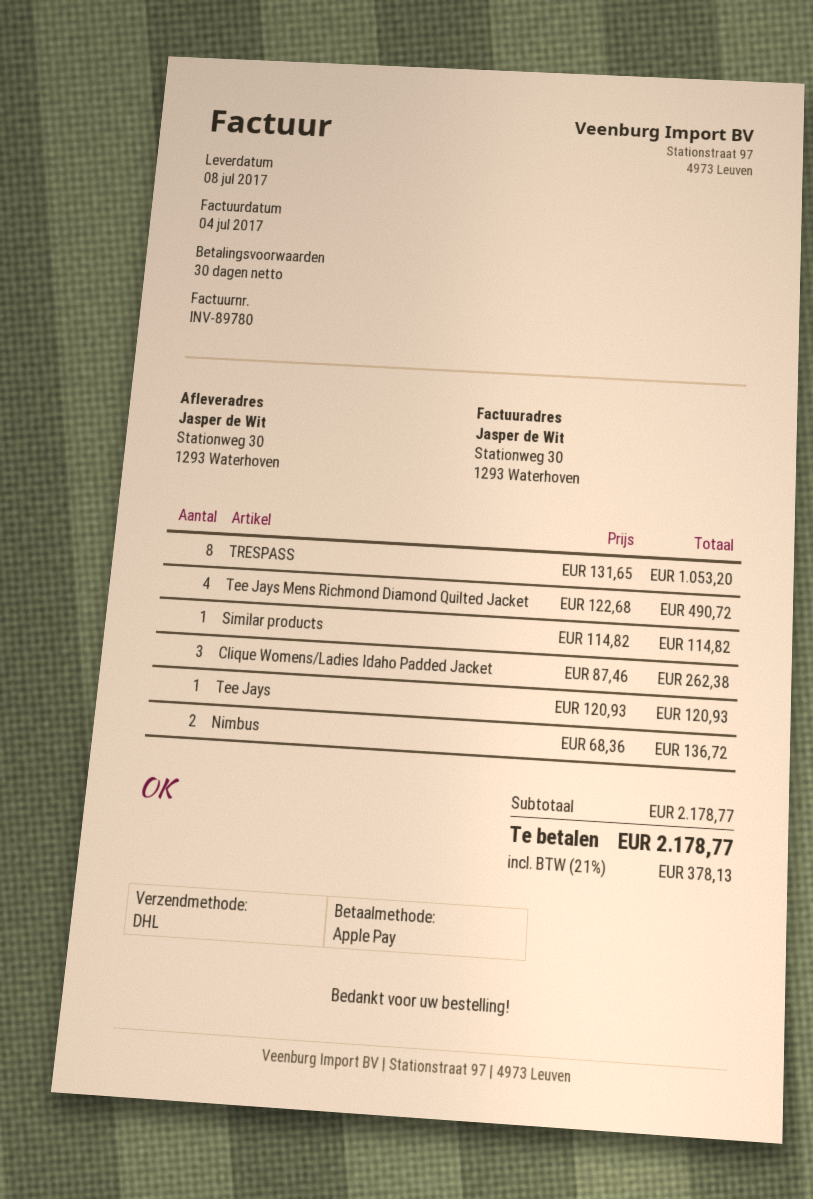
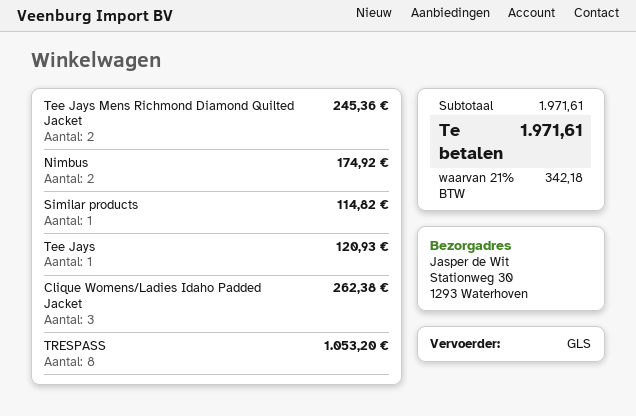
shipping method: DHL -> GLS
Tee Jays Mens Richmond Diamond Quilted Jacket: 4 for 490.72 -> 2 for 245.36
Nimbus: 2 for 136.72 -> 2 for 174.92
subtotal: 2178.77 -> 1971.61
tax: 21% = 378.13 -> 21% = 342.18
total: 2178.77 -> 1971.61

